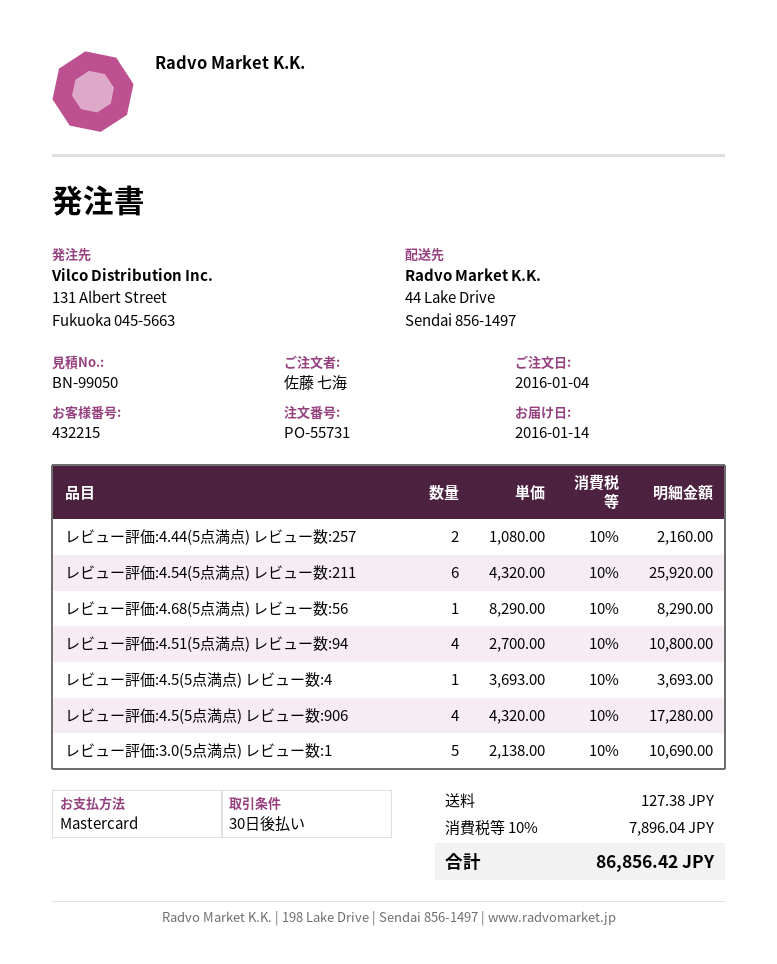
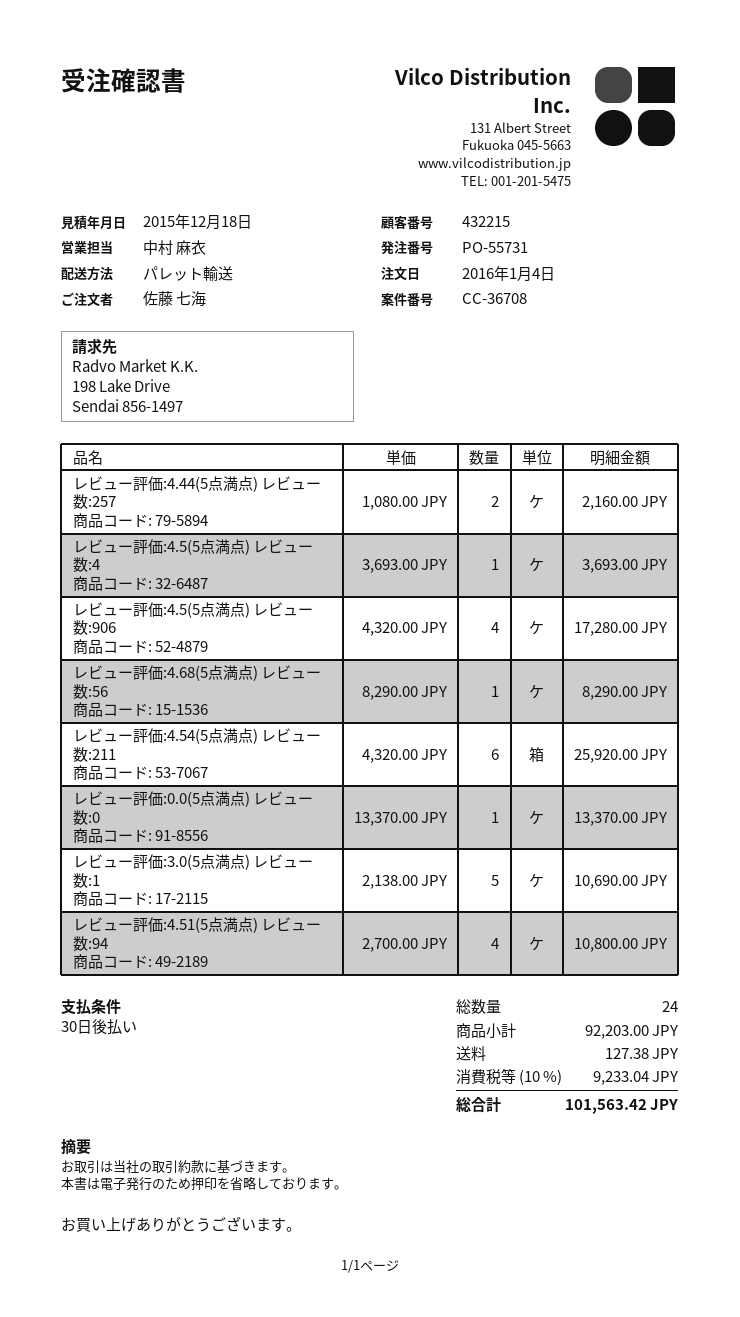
レビュー評価:0.0(5点満点) レビュー数:0: none -> 1 x 13370.00 = 13370.00
tax: 10% = 7896.04 -> 10% = 9233.04
total: 86856.42 -> 101563.42

